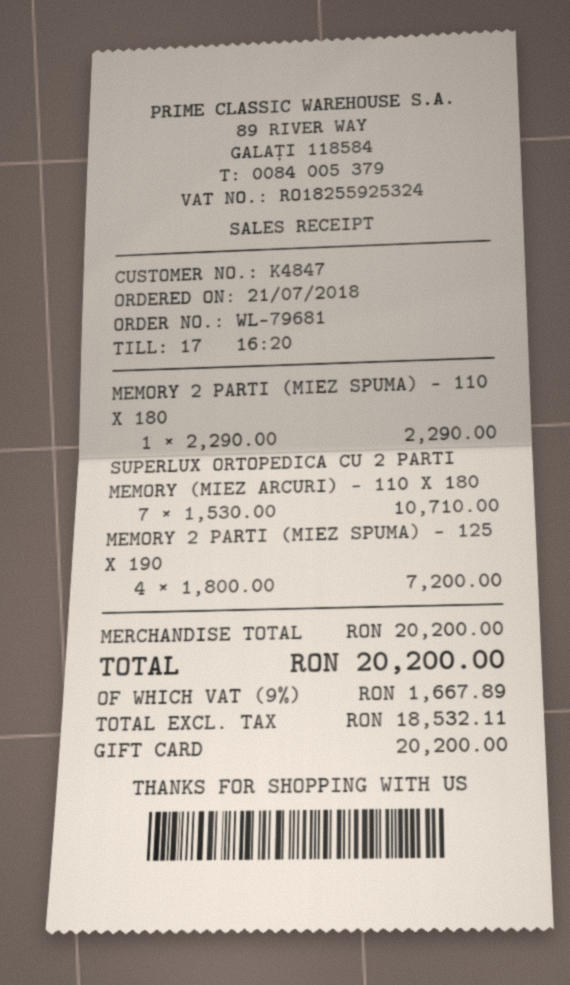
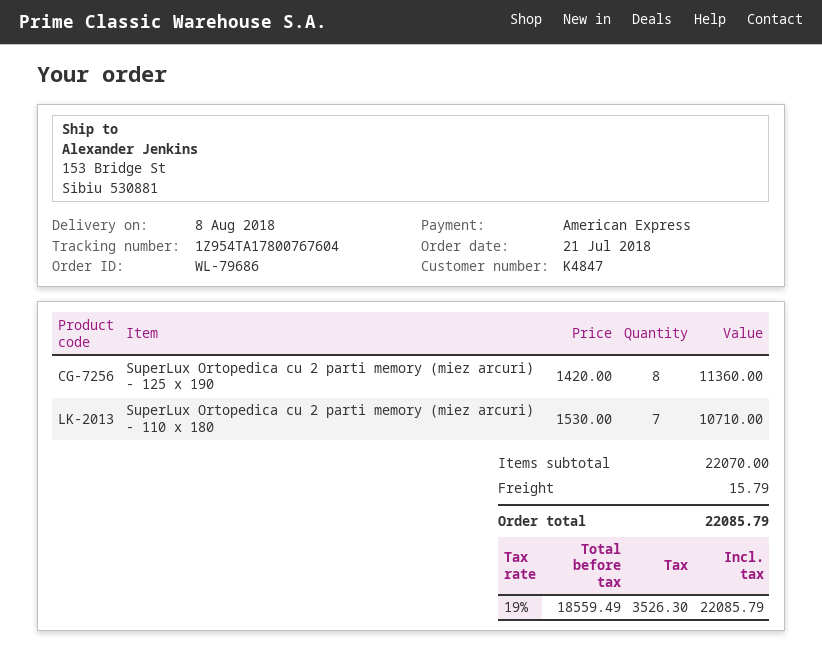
order number: WL-79681 -> WL-79686
payment method: gift card -> American Express
MEMORY 2 PARTI (MIEZ SPUMA) - 110 X 180: 1 x 2290.00 = 2290.00 -> none
MEMORY 2 PARTI (MIEZ SPUMA) - 125 X 190: 4 x 1800.00 = 7200.00 -> none
SuperLux Ortopedica cu 2 parti memory (miez arcuri) - 125 x 190: none -> 8 x 1420.00 = 11360.00
subtotal: 20200.00 -> 22070.00
shipping: none -> 15.79
net: 18532.11 -> 18559.49
tax: 9% = 1667.89 -> 19% = 3526.30
total: 20200.00 -> 22085.79

